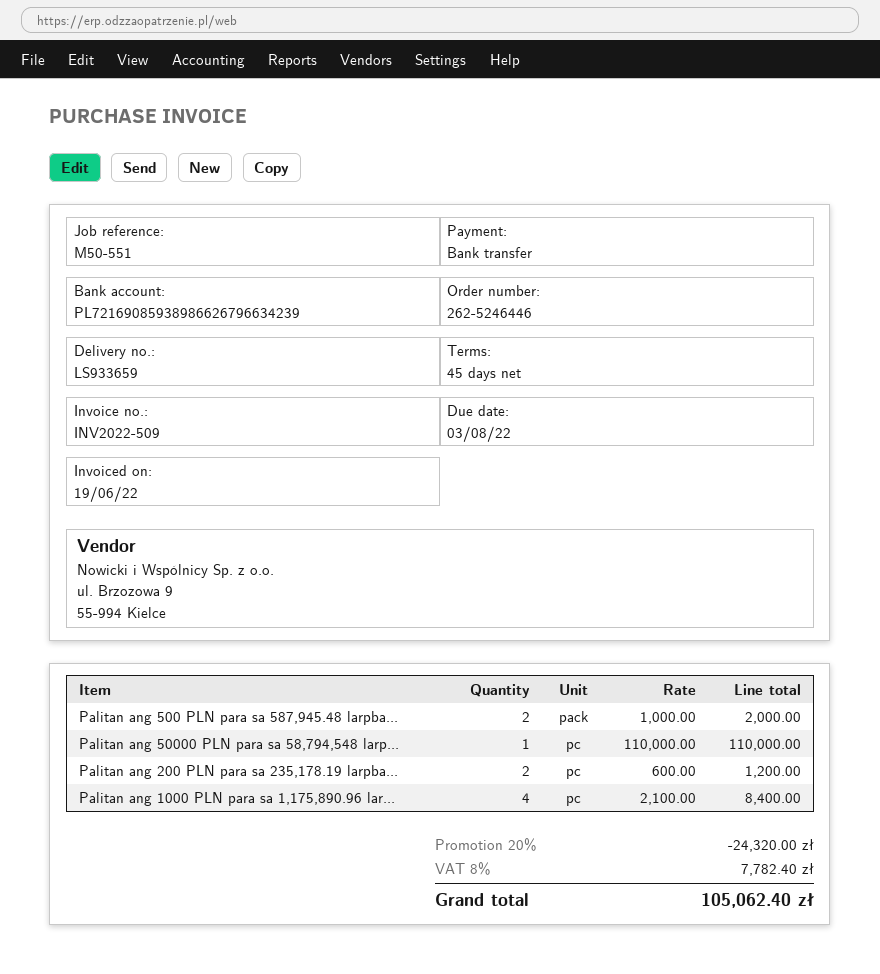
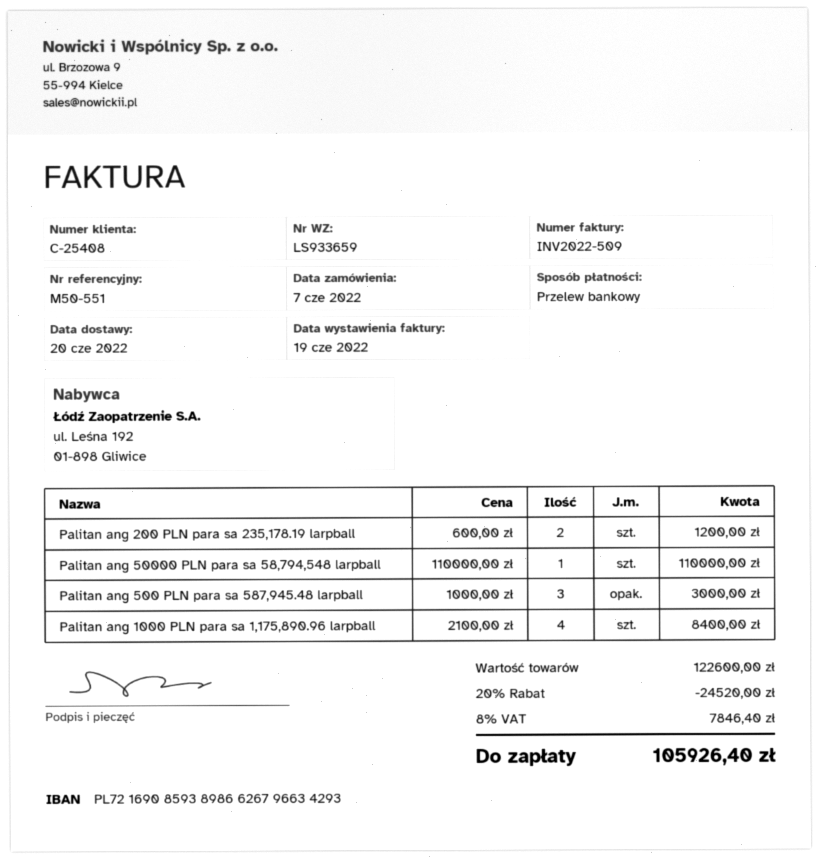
bank account: PL72169085938986626796634239 -> PL72169085938986626796634293
Palitan ang 500 PLN para sa 587,945.48 larpba...: 2 x 1000.00 = 2000.00 -> 3 x 1000.00 = 3000.00
discount: 20% = 24320.00 -> 20% = 24520.00
tax: 8% = 7782.40 -> 8% = 7846.40
total: 105062.40 -> 105926.40

